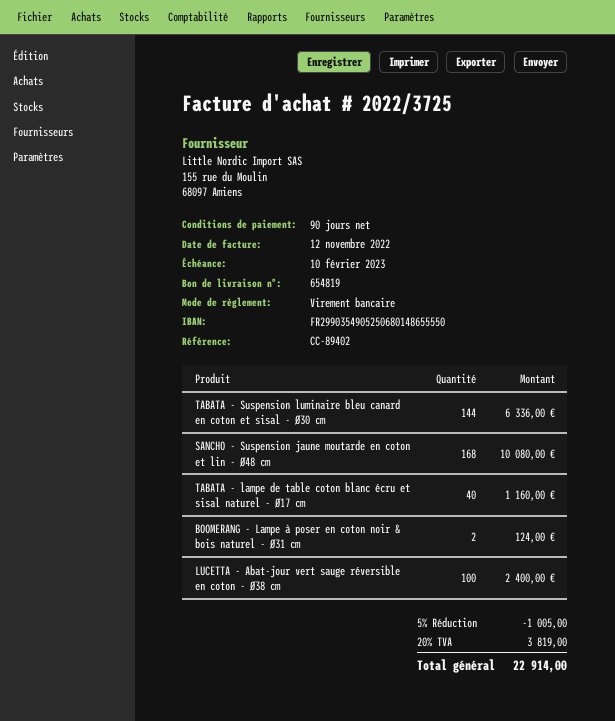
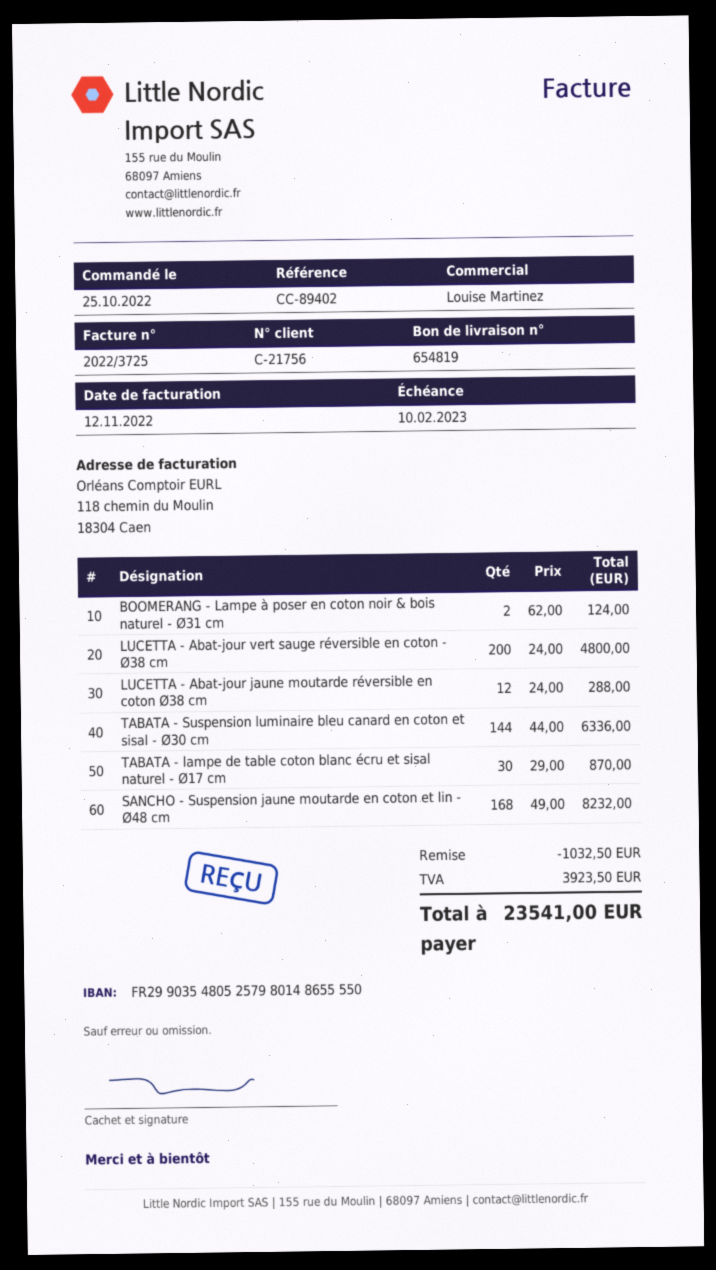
bank account: FR2990354905250680148655550 -> FR2990354805257980148655550
SANCHO - Suspension jaune moutarde en coton et lin - Ø48 cm: 168 for 10080.00 -> 168 for 8232.00
TABATA - lampe de table coton blanc écru et sisal naturel - Ø17 cm: 40 for 1160.00 -> 30 for 870.00
LUCETTA - Abat-jour vert sauge réversible en coton - Ø38 cm: 100 for 2400.00 -> 200 for 4800.00
LUCETTA - Abat-jour jaune moutarde réversible en coton Ø38 cm: none -> 12 for 288.00
discount: 1005.00 -> 1032.50
tax: 3819.00 -> 3923.50
total: 22914.00 -> 23541.00

